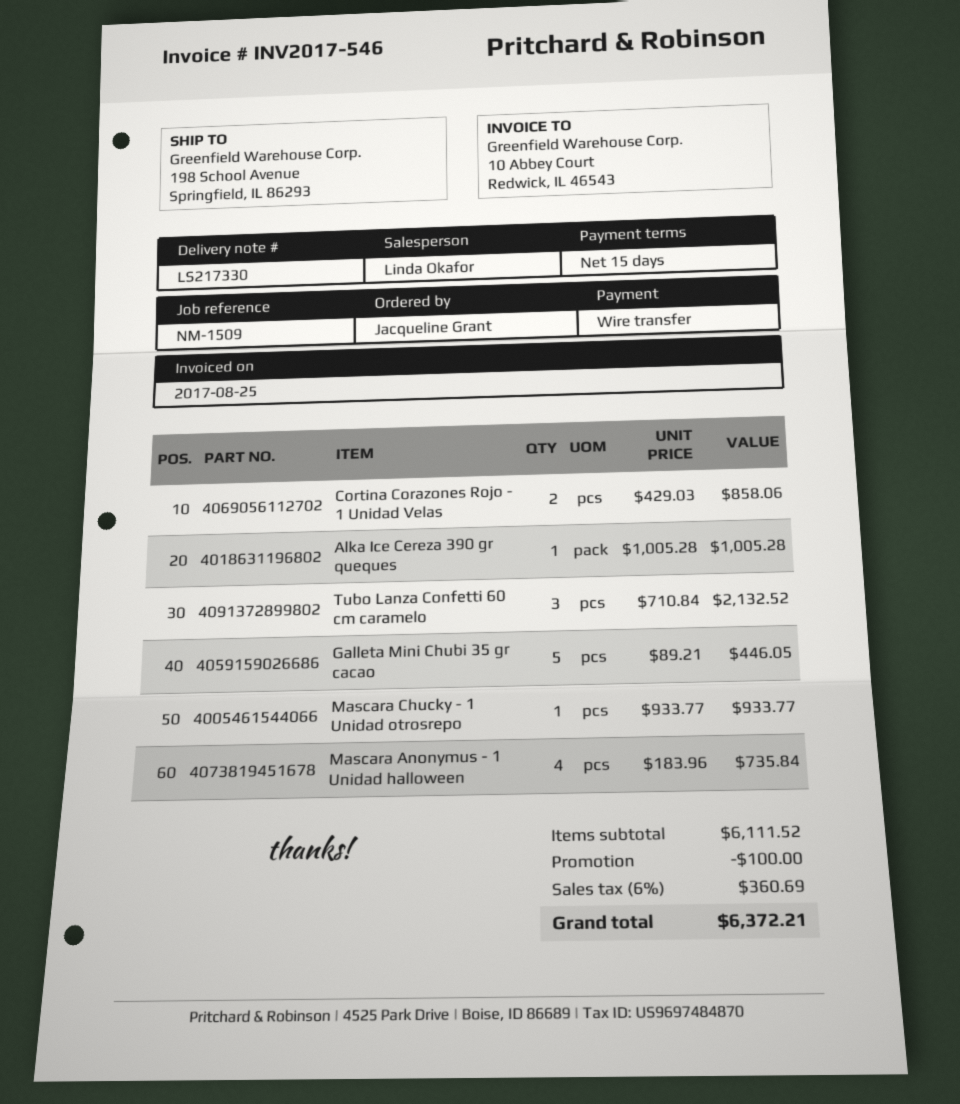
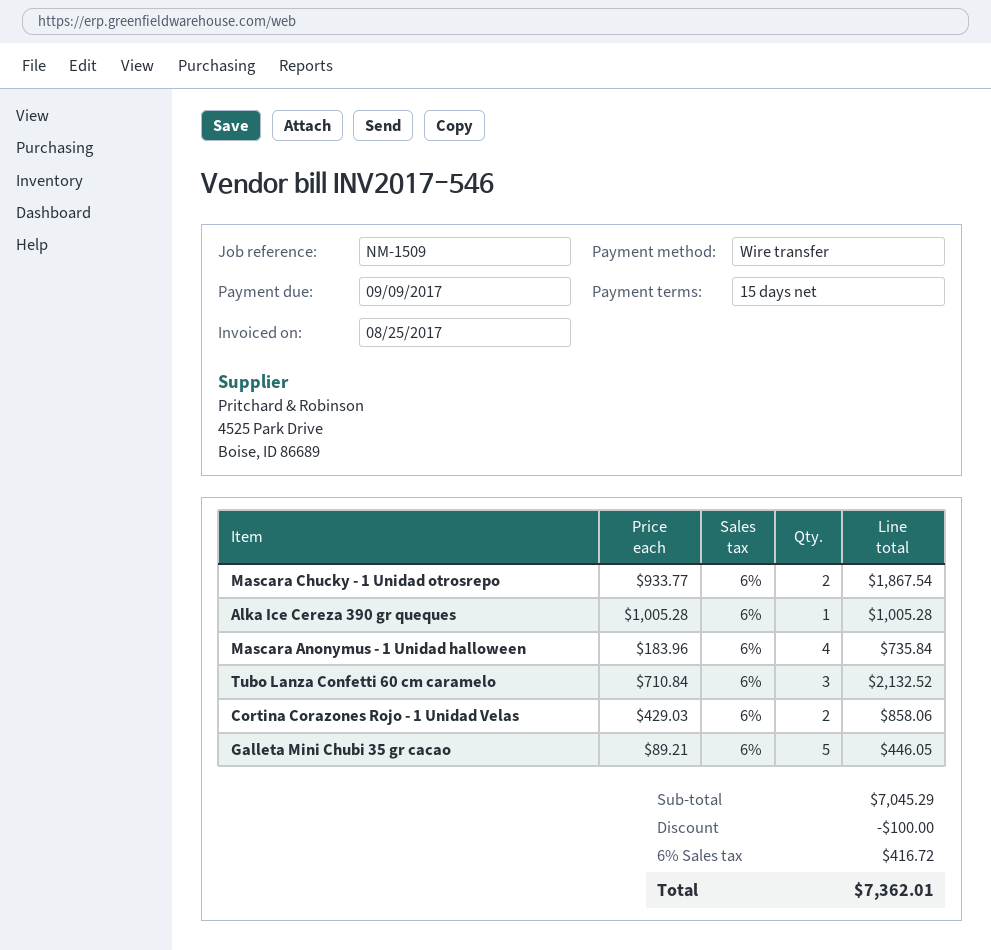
Mascara Chucky - 1 Unidad otrosrepo: 1 x 933.77 = 933.77 -> 2 x 933.77 = 1867.54
subtotal: 6111.52 -> 7045.29
tax: 6% = 360.69 -> 6% = 416.72
total: 6372.21 -> 7362.01

